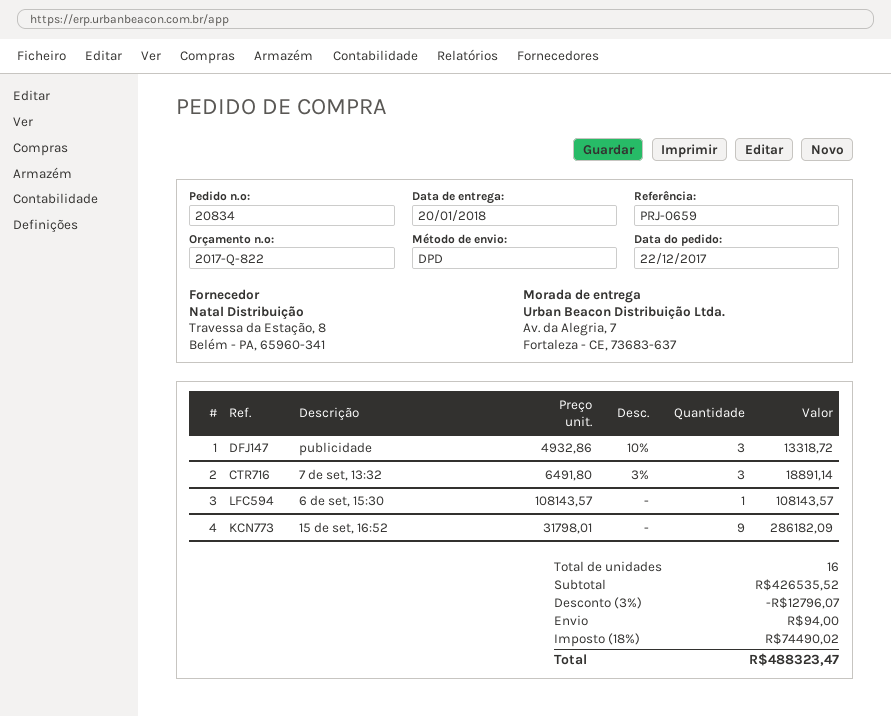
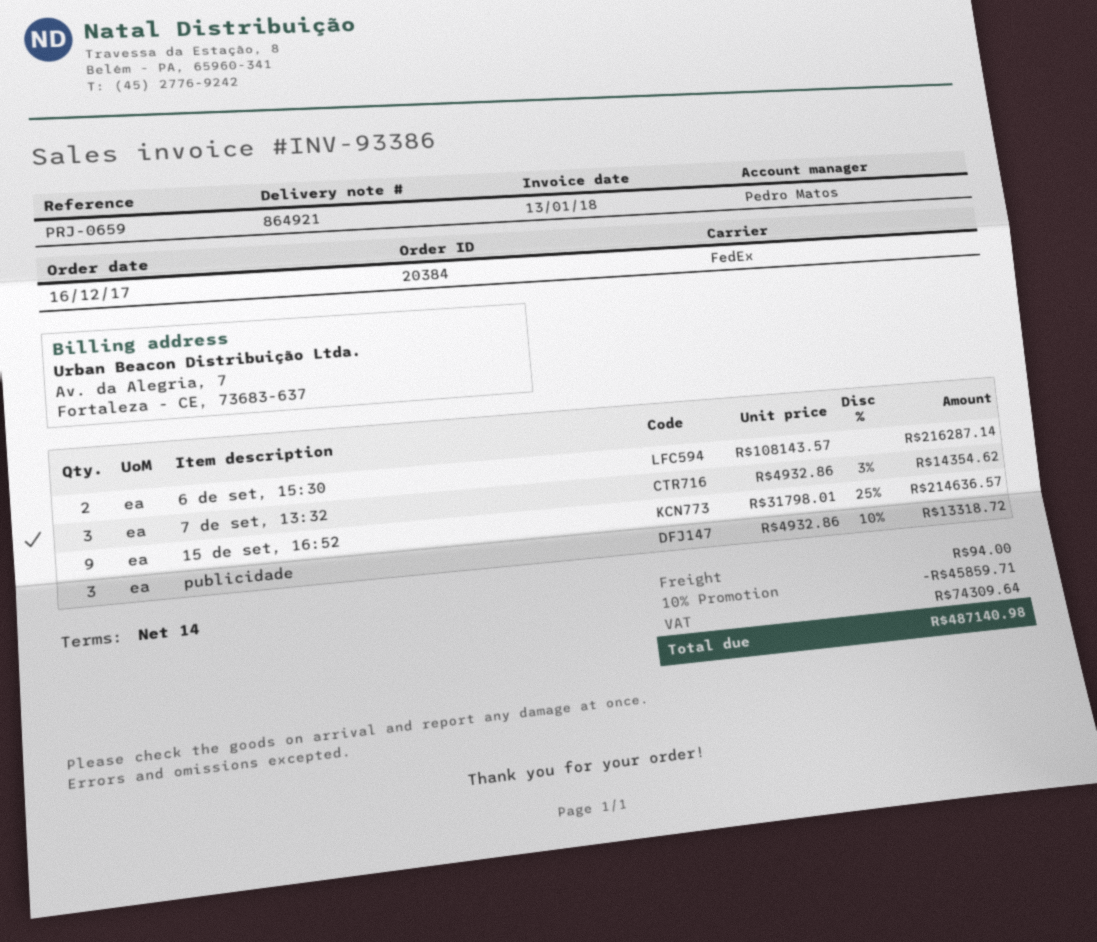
order number: 20834 -> 20384
order date: 2017-12-22 -> 2017-12-16
shipping method: DPD -> FedEx
7 de set, 13:32: 3 x 6491.80 - 3% = 18891.14 -> 3 x 4932.86 - 3% = 14354.62
6 de set, 15:30: 1 x 108143.57 = 108143.57 -> 2 x 108143.57 = 216287.14
15 de set, 16:52: 9 x 31798.01 = 286182.09 -> 9 x 31798.01 - 25% = 214636.57
discount: 3% = 12796.07 -> 10% = 45859.71
tax: 74490.02 -> 74309.64
total: 488323.47 -> 487140.98

